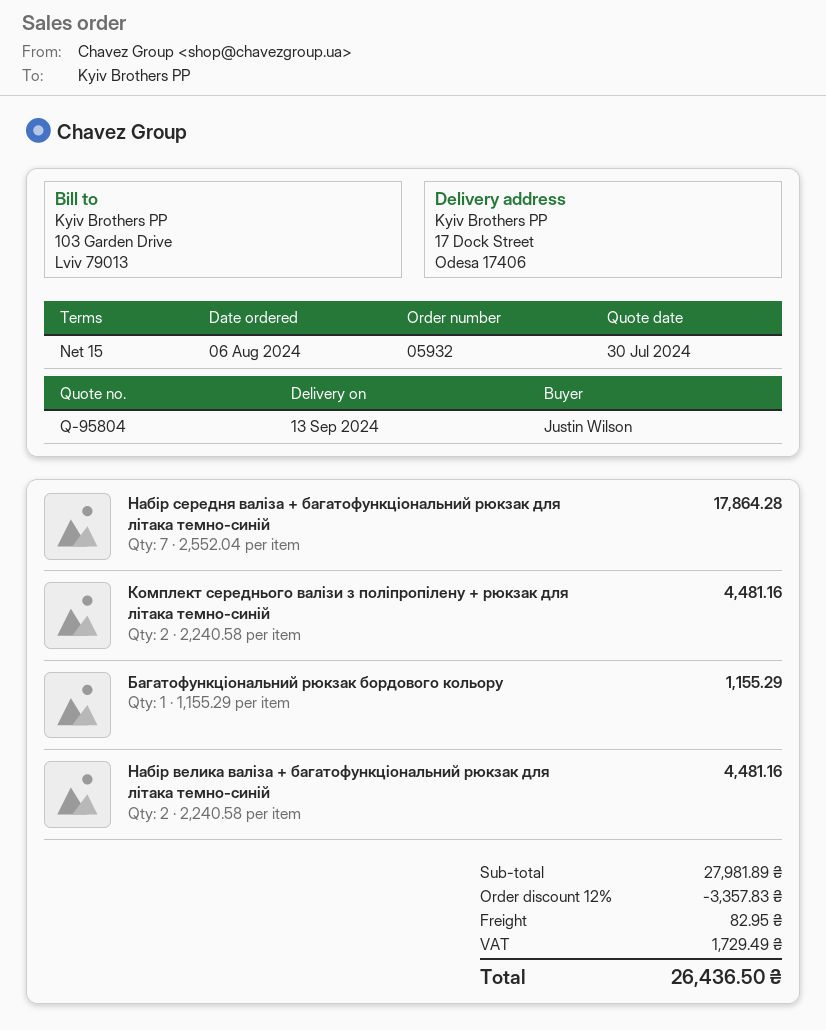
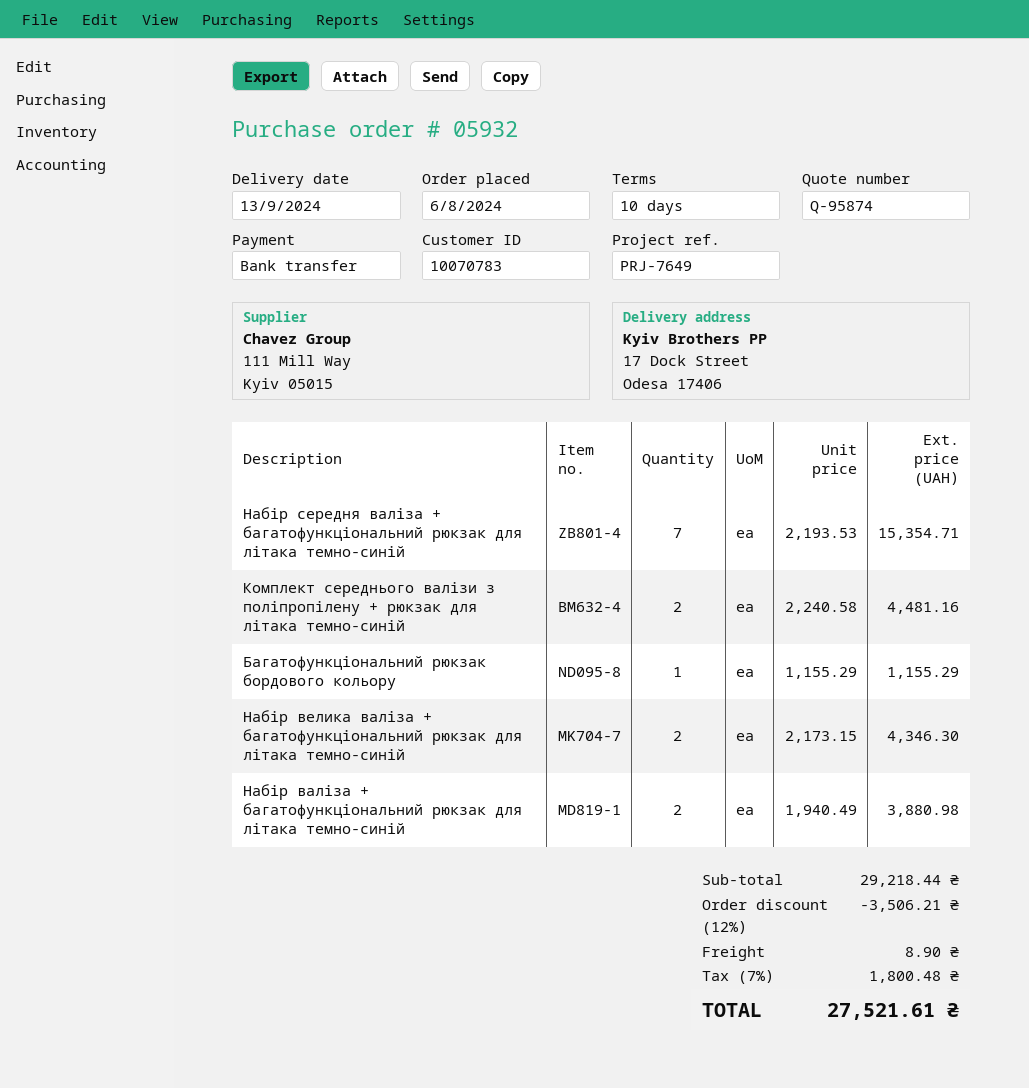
quote number: Q-95804 -> Q-95874
payment terms: 15 days -> 10 days
Набір середня валіза + багатофункціональний рюкзак для літака темно-синій: 7 x 2552.04 = 17864.28 -> 7 x 2193.53 = 15354.71
Набір велика валіза + багатофункціональний рюкзак для літака темно-синій: 2 x 2240.58 = 4481.16 -> 2 x 2173.15 = 4346.30
Набір валіза + багатофункціональний рюкзак для літака темно-синій: none -> 2 x 1940.49 = 3880.98
subtotal: 27981.89 -> 29218.44
discount: 12% = 3357.83 -> 12% = 3506.21
shipping: 82.95 -> 8.90
tax: 1729.49 -> 1800.48
total: 26436.50 -> 27521.61

